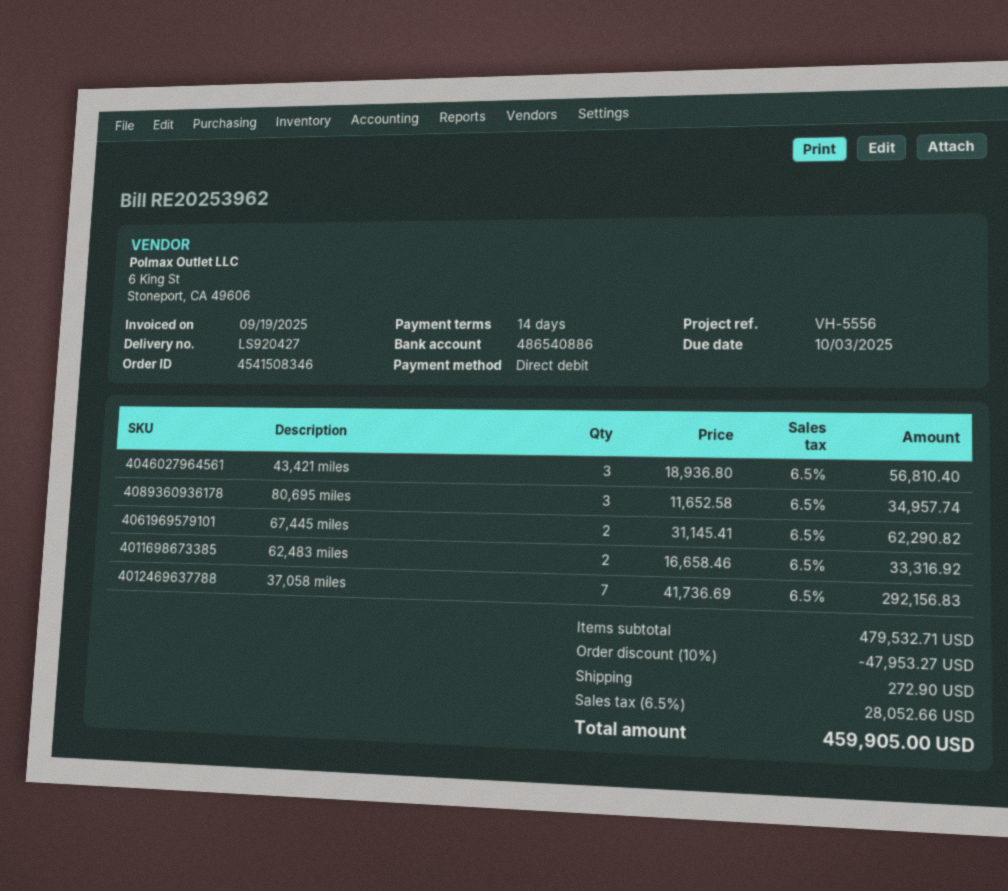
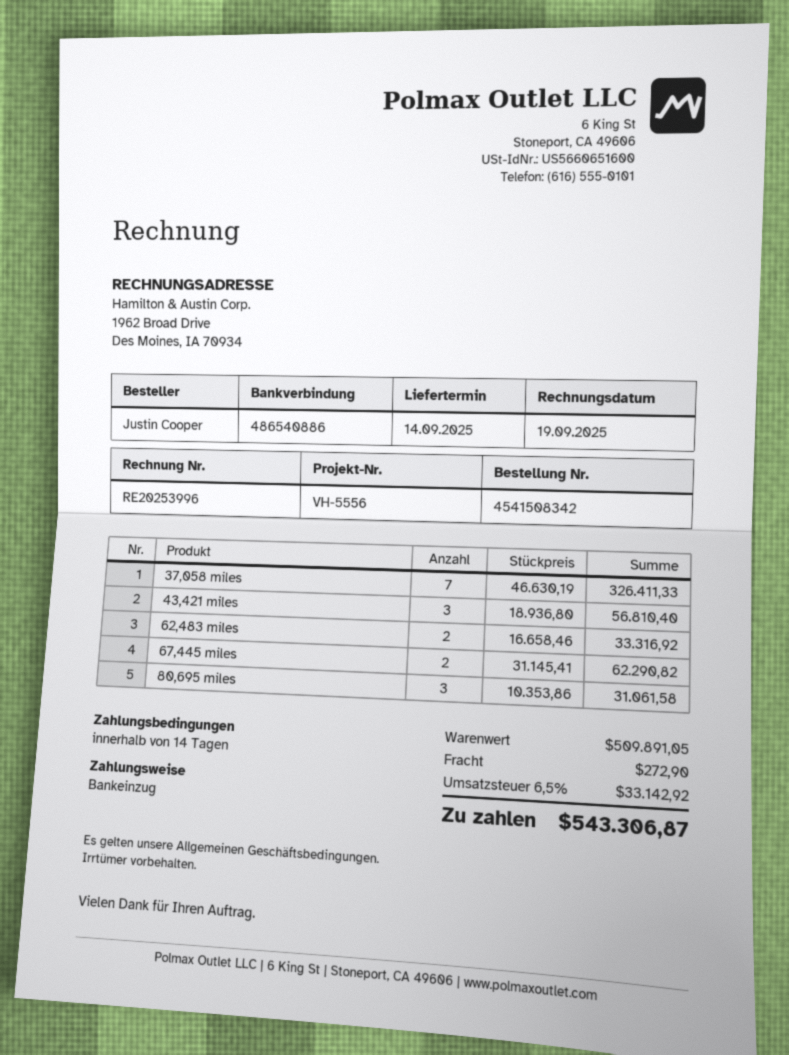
order number: 4541508346 -> 4541508342
invoice number: RE20253962 -> RE20253996
80,695 miles: 3 x 11652.58 = 34957.74 -> 3 x 10353.86 = 31061.58
37,058 miles: 7 x 41736.69 = 292156.83 -> 7 x 46630.19 = 326411.33
subtotal: 479532.71 -> 509891.05
discount: 10% = 47953.27 -> none
tax: 6.5% = 28052.66 -> 6.5% = 33142.92
total: 459905.00 -> 543306.87

